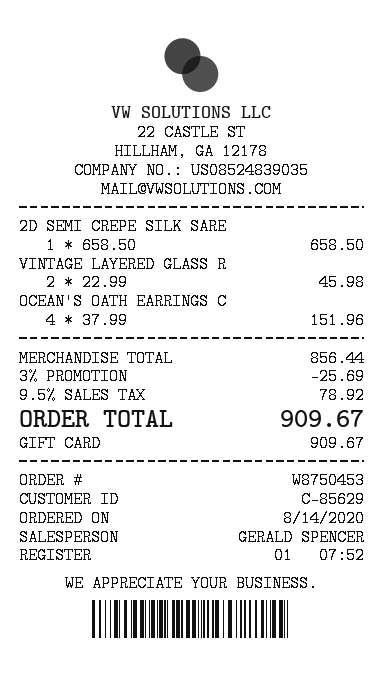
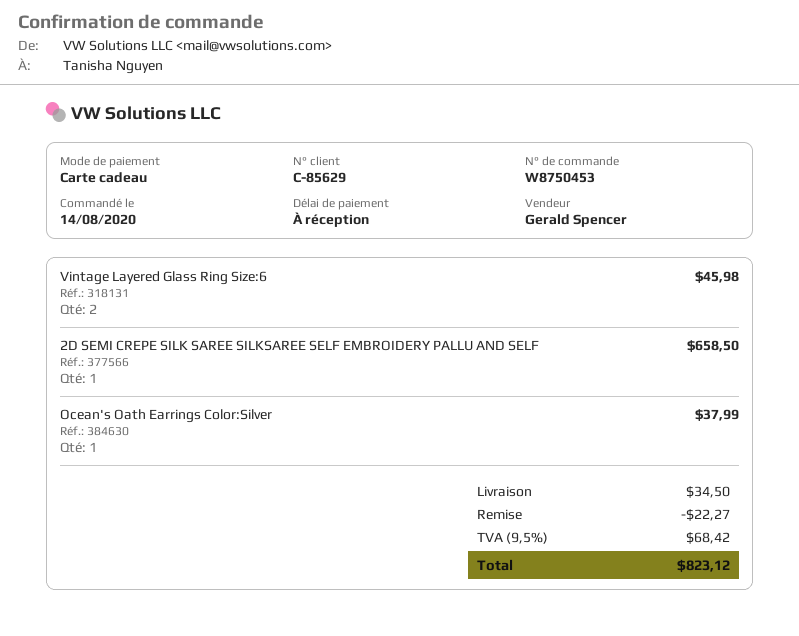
OCEAN'S OATH EARRINGS C: 4 for 151.96 -> 1 for 37.99
discount: 25.69 -> 22.27
shipping: none -> 34.50
tax: 9.5% = 78.92 -> 9.5% = 68.42
total: 909.67 -> 823.12

